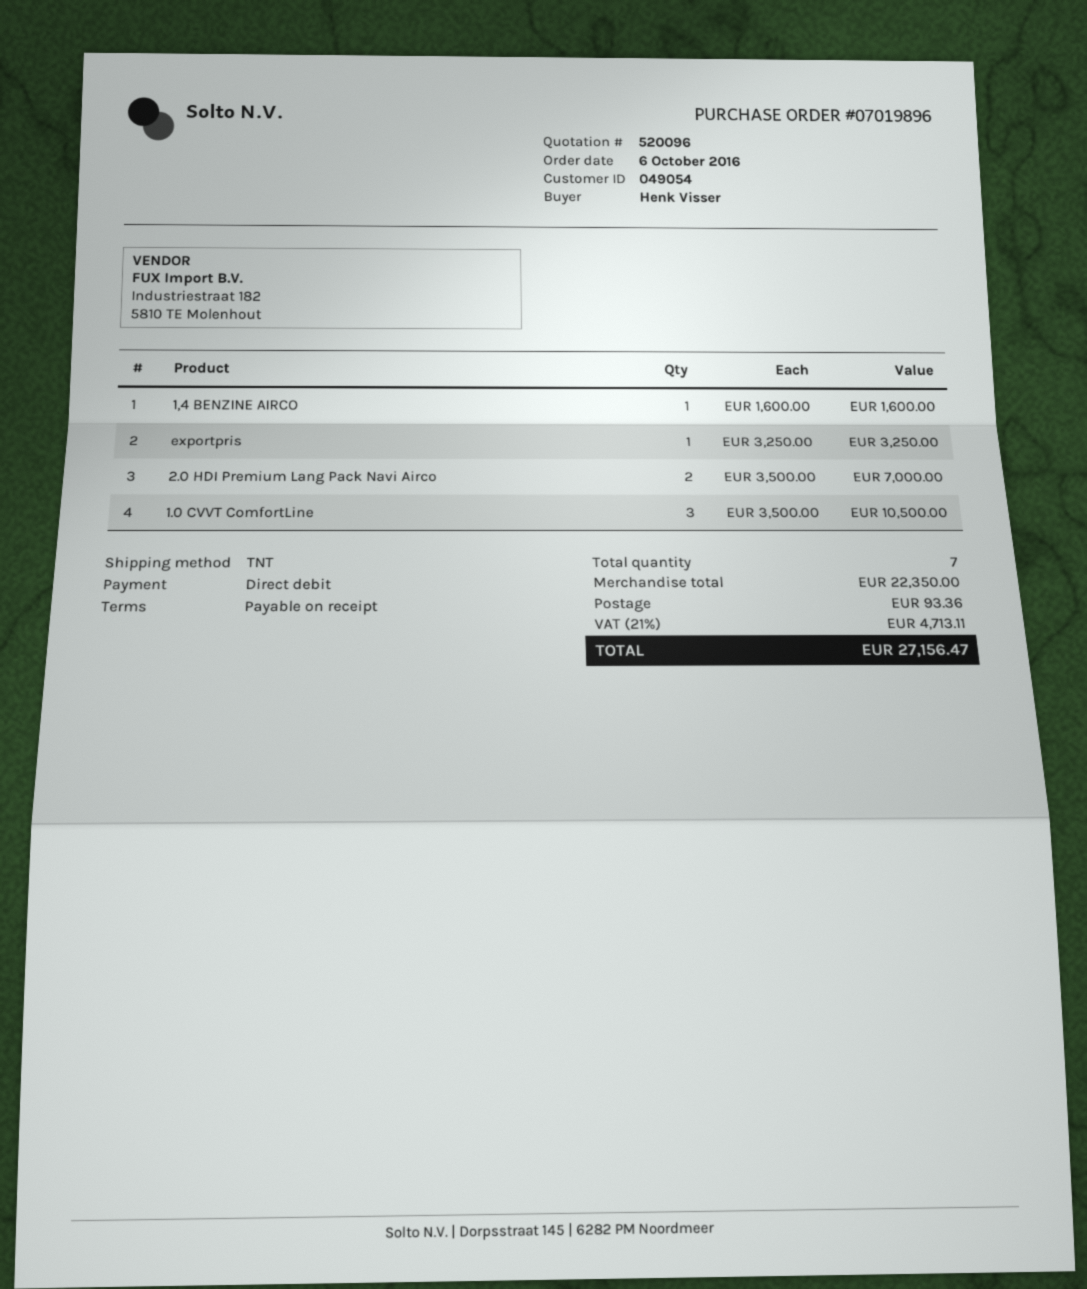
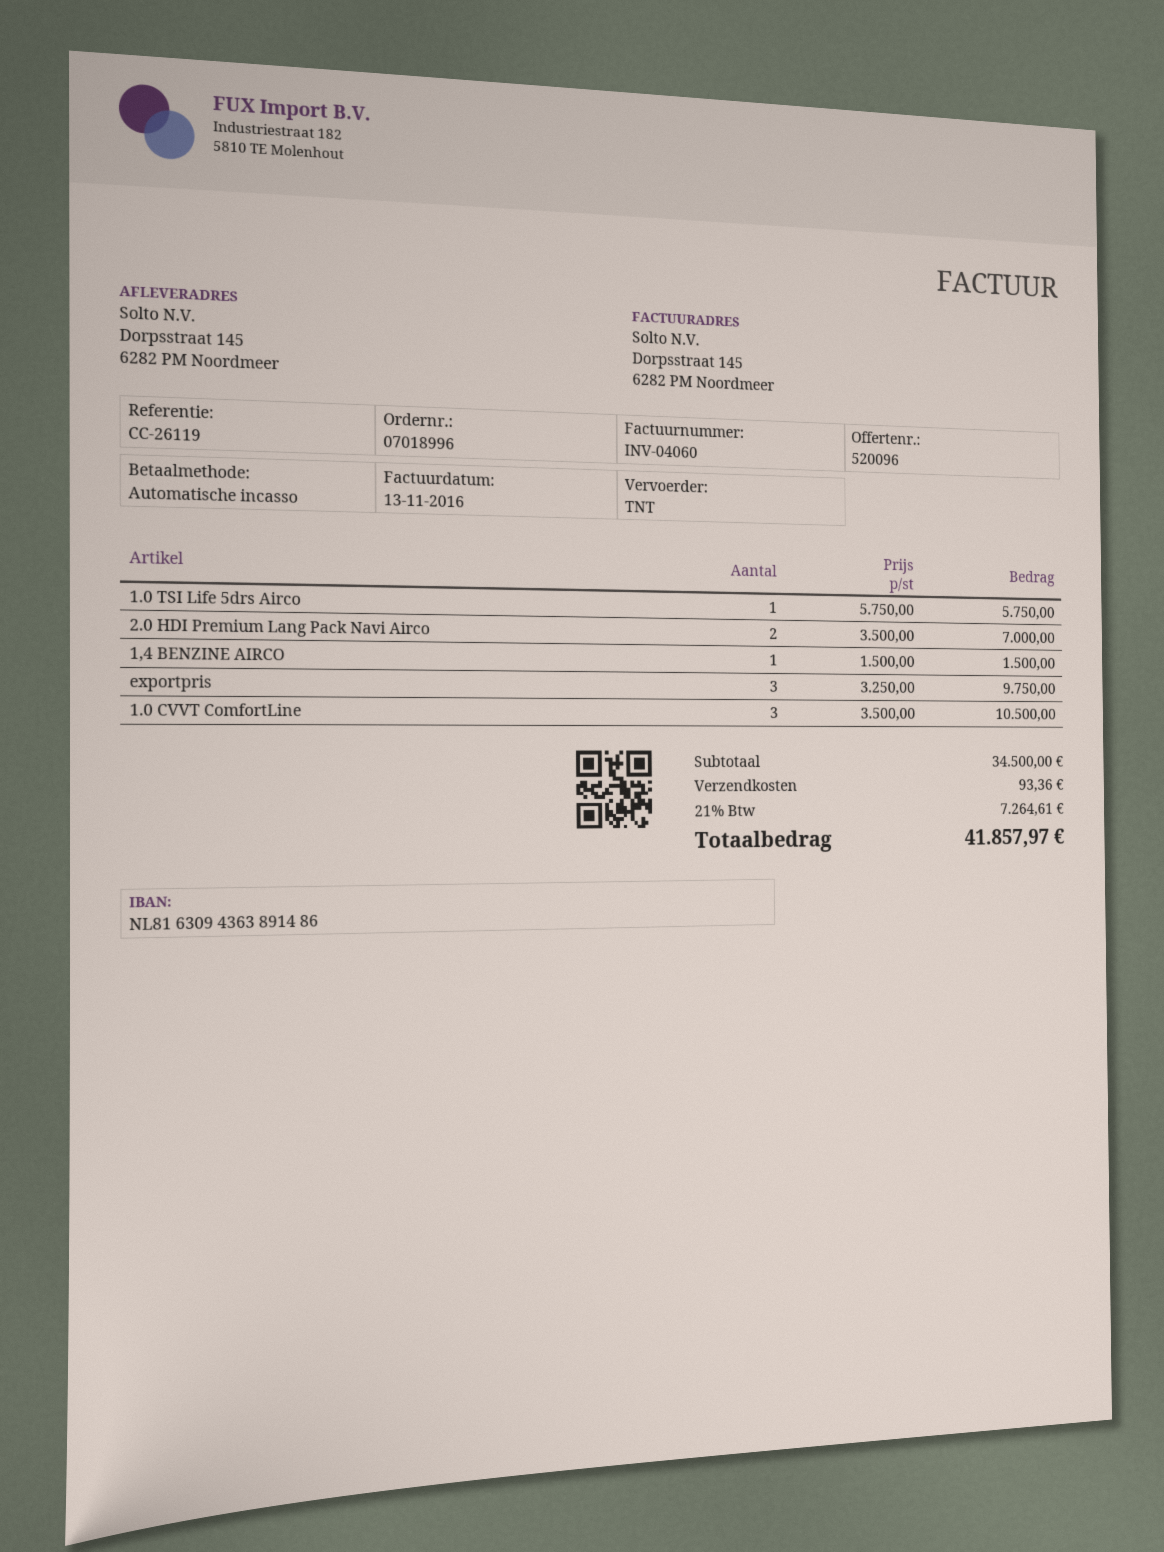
order number: 07019896 -> 07018996
1,4 BENZINE AIRCO: 1 x 1600.00 = 1600.00 -> 1 x 1500.00 = 1500.00
exportpris: 1 x 3250.00 = 3250.00 -> 3 x 3250.00 = 9750.00
1.0 TSI Life 5drs Airco: none -> 1 x 5750.00 = 5750.00
subtotal: 22350.00 -> 34500.00
tax: 21% = 4713.11 -> 21% = 7264.61
total: 27156.47 -> 41857.97

